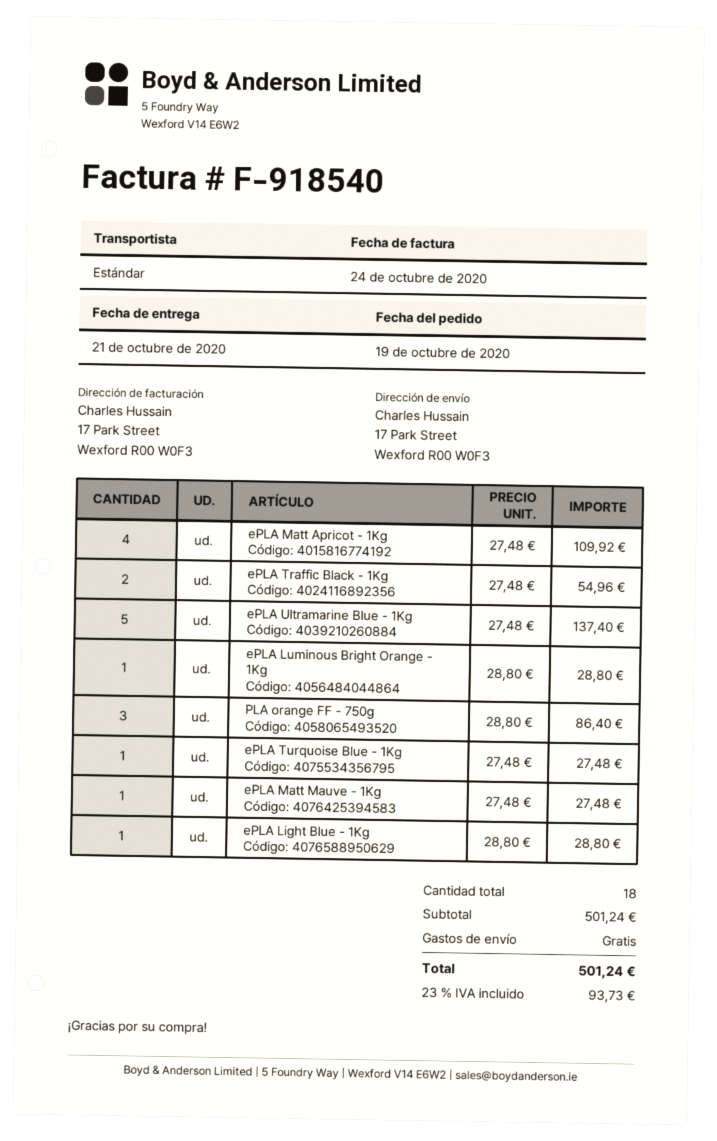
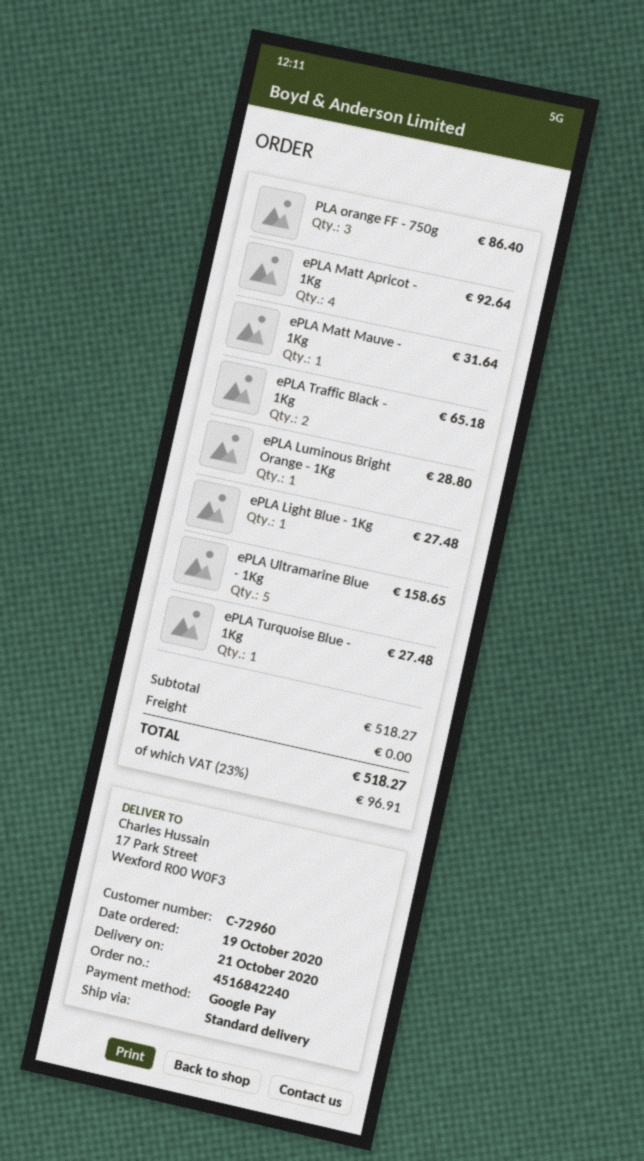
ePLA Matt Apricot - 1Kg: 4 for 109.92 -> 4 for 92.64
ePLA Traffic Black - 1Kg: 2 for 54.96 -> 2 for 65.18
ePLA Ultramarine Blue - 1Kg: 5 for 137.40 -> 5 for 158.65
ePLA Matt Mauve - 1Kg: 1 for 27.48 -> 1 for 31.64
ePLA Light Blue - 1Kg: 1 for 28.80 -> 1 for 27.48
subtotal: 501.24 -> 518.27
tax: 23% = 93.73 -> 23% = 96.91
total: 501.24 -> 518.27

